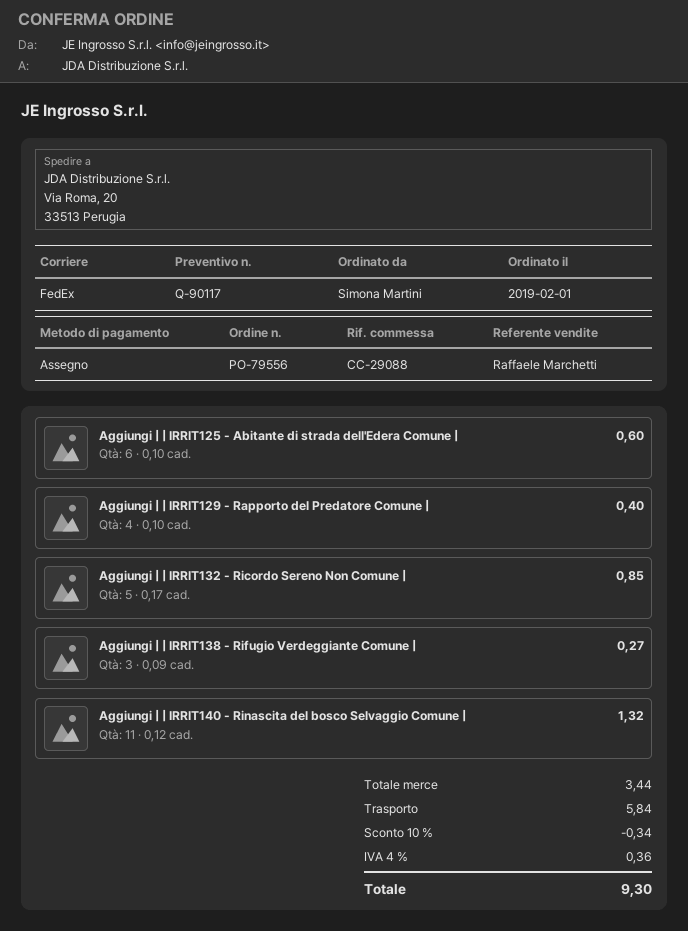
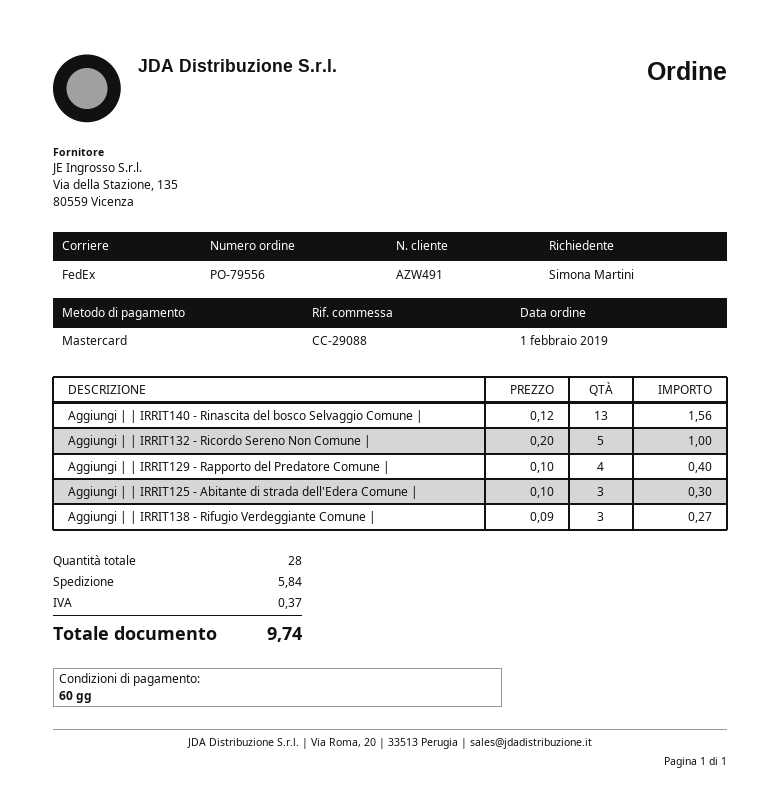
payment method: cheque -> Mastercard
Aggiungi | | IRRIT125 - Abitante di strada dell'Edera Comune |: 6 x 0.10 = 0.60 -> 3 x 0.10 = 0.30
Aggiungi | | IRRIT132 - Ricordo Sereno Non Comune |: 5 x 0.17 = 0.85 -> 5 x 0.20 = 1.00
Aggiungi | | IRRIT140 - Rinascita del bosco Selvaggio Comune |: 11 x 0.12 = 1.32 -> 13 x 0.12 = 1.56
discount: 10% = 0.34 -> none
tax: 0.36 -> 0.37
total: 9.30 -> 9.74

